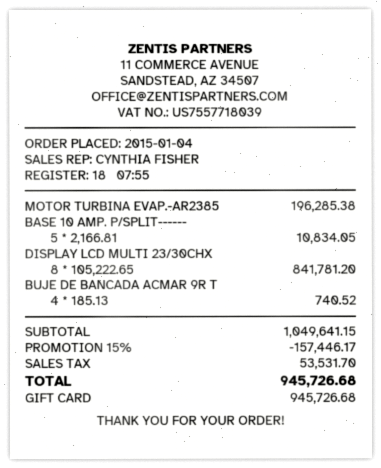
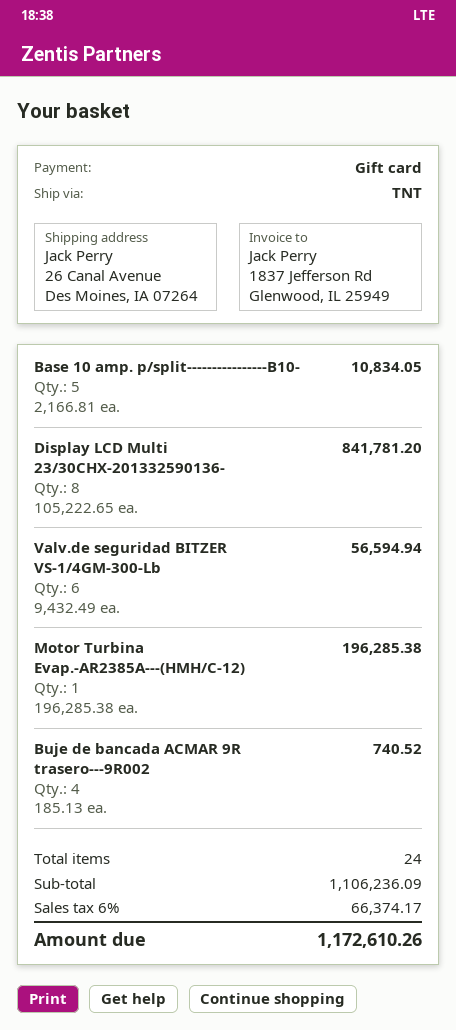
Valv.de seguridad BITZER VS-1/4GM-300-Lb: none -> 6 x 9432.49 = 56594.94
subtotal: 1049641.15 -> 1106236.09
discount: 15% = 157446.17 -> none
tax: 53531.70 -> 66374.17
total: 945726.68 -> 1172610.26

